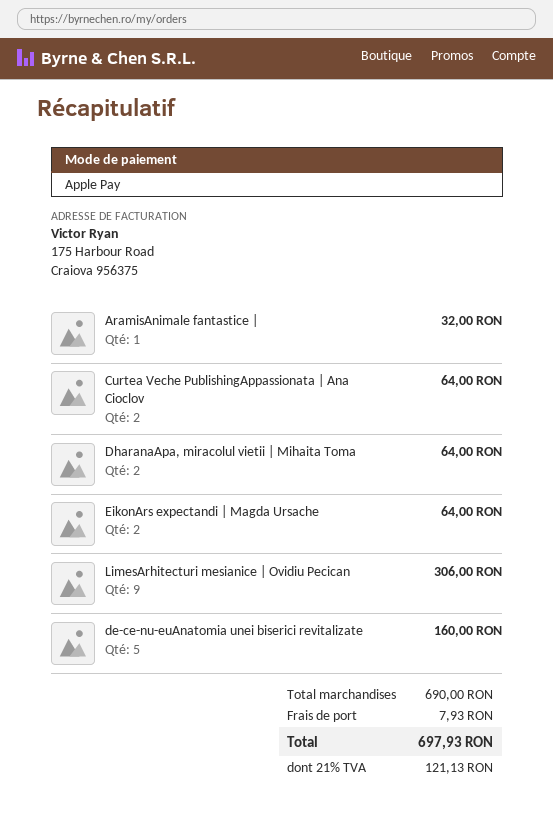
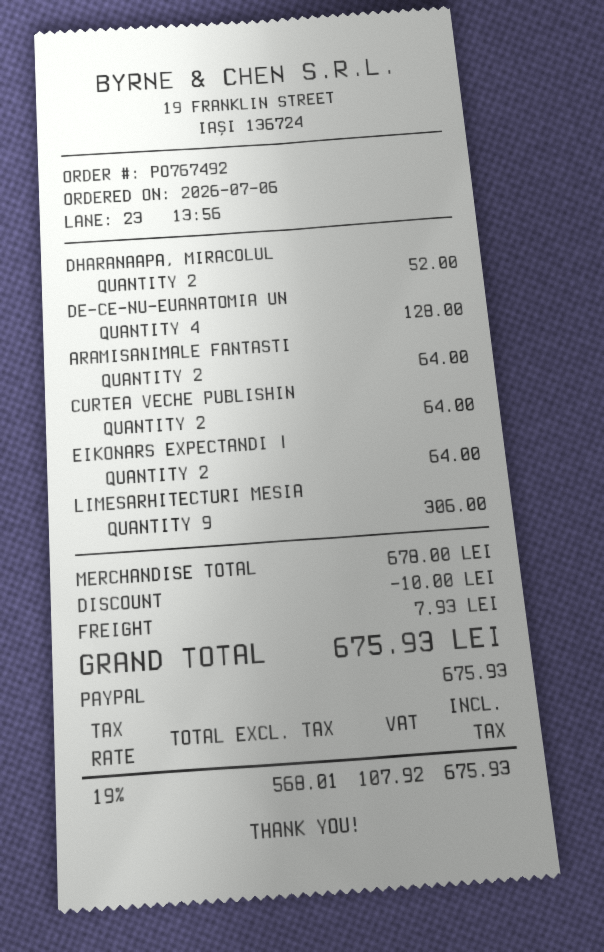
payment method: Apple Pay -> PayPal
AramisAnimale fantastice |: 1 for 32.00 -> 2 for 64.00
DharanaApa, miracolul vietii | Mihaita Toma: 2 for 64.00 -> 2 for 52.00
de-ce-nu-euAnatomia unei biserici revitalizate: 5 for 160.00 -> 4 for 128.00
subtotal: 690.00 -> 678.00
discount: none -> 10.00
tax: 21% = 121.13 -> 19% = 107.92
total: 697.93 -> 675.93

